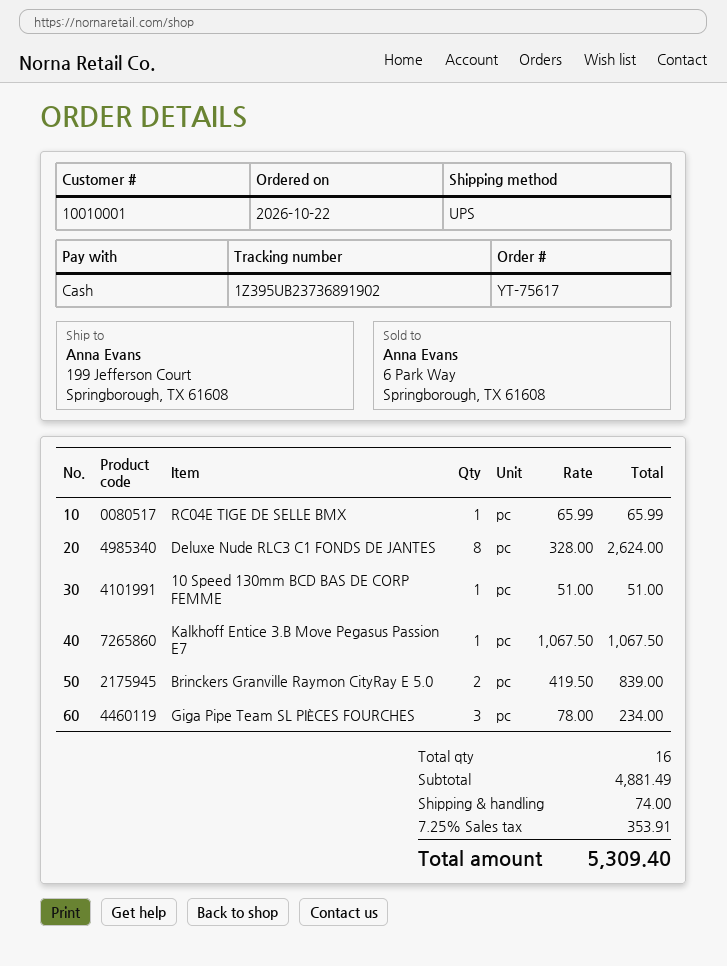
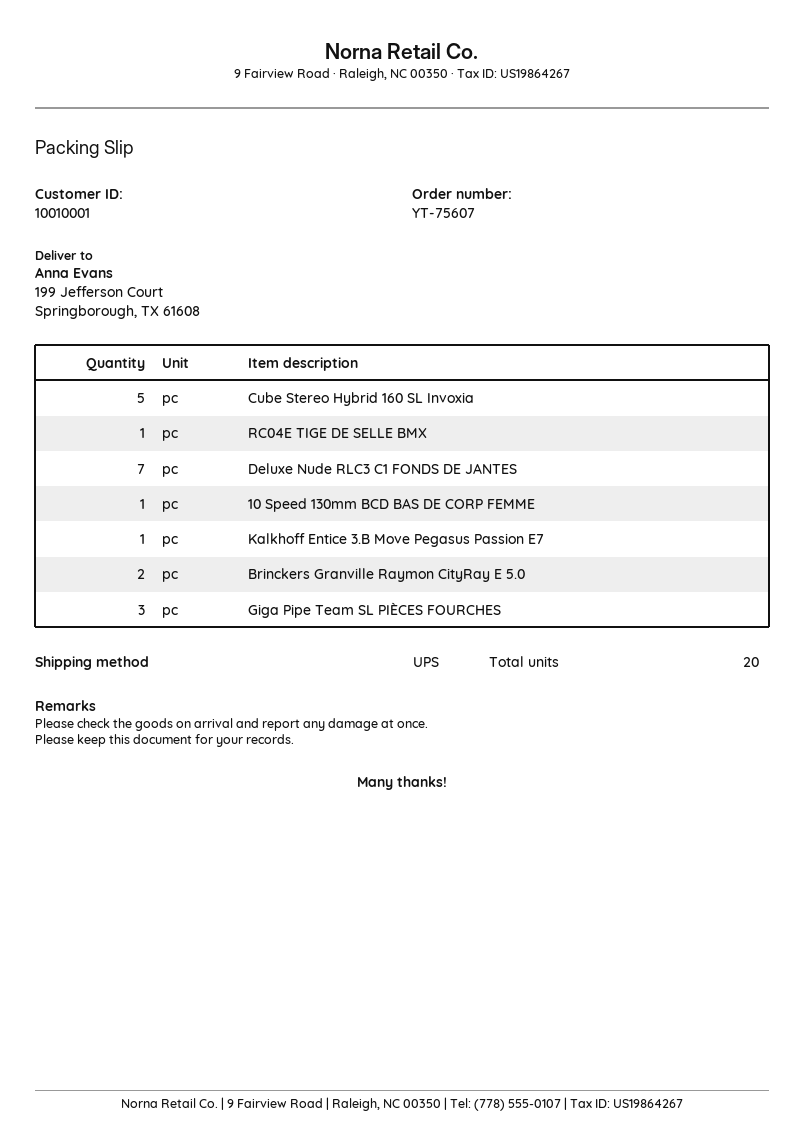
order number: YT-75617 -> YT-75607
Deluxe Nude RLC3 C1 FONDS DE JANTES: 8 -> 7
Cube Stereo Hybrid 160 SL Invoxia: none -> 5
total quantity: 16 -> 20

